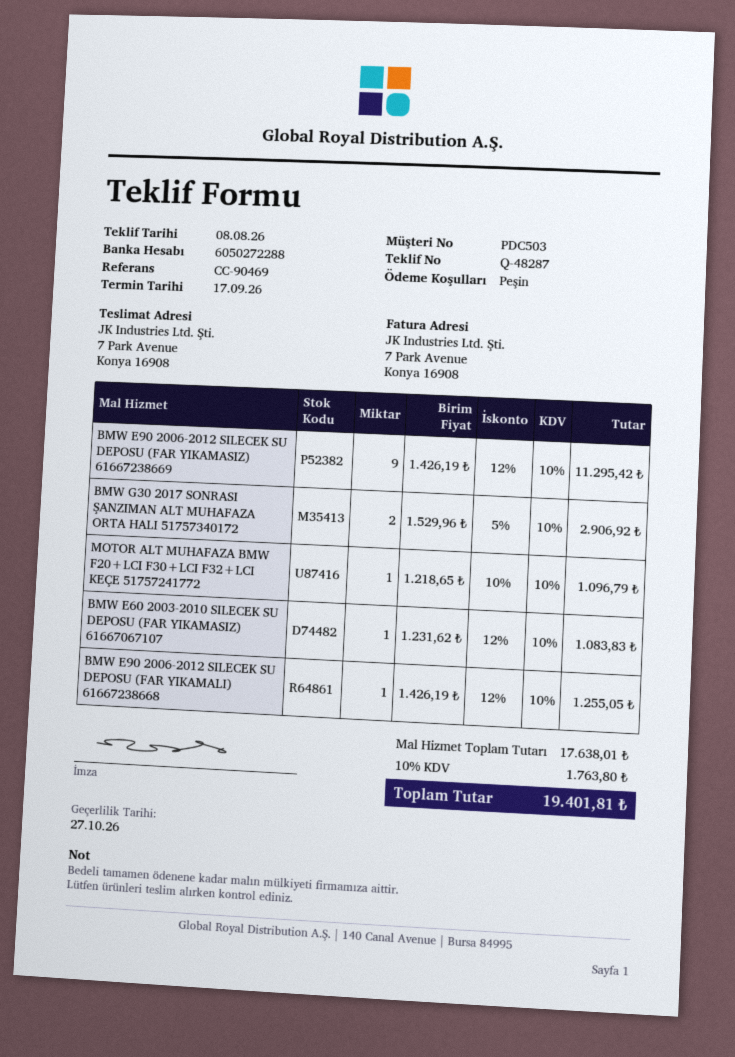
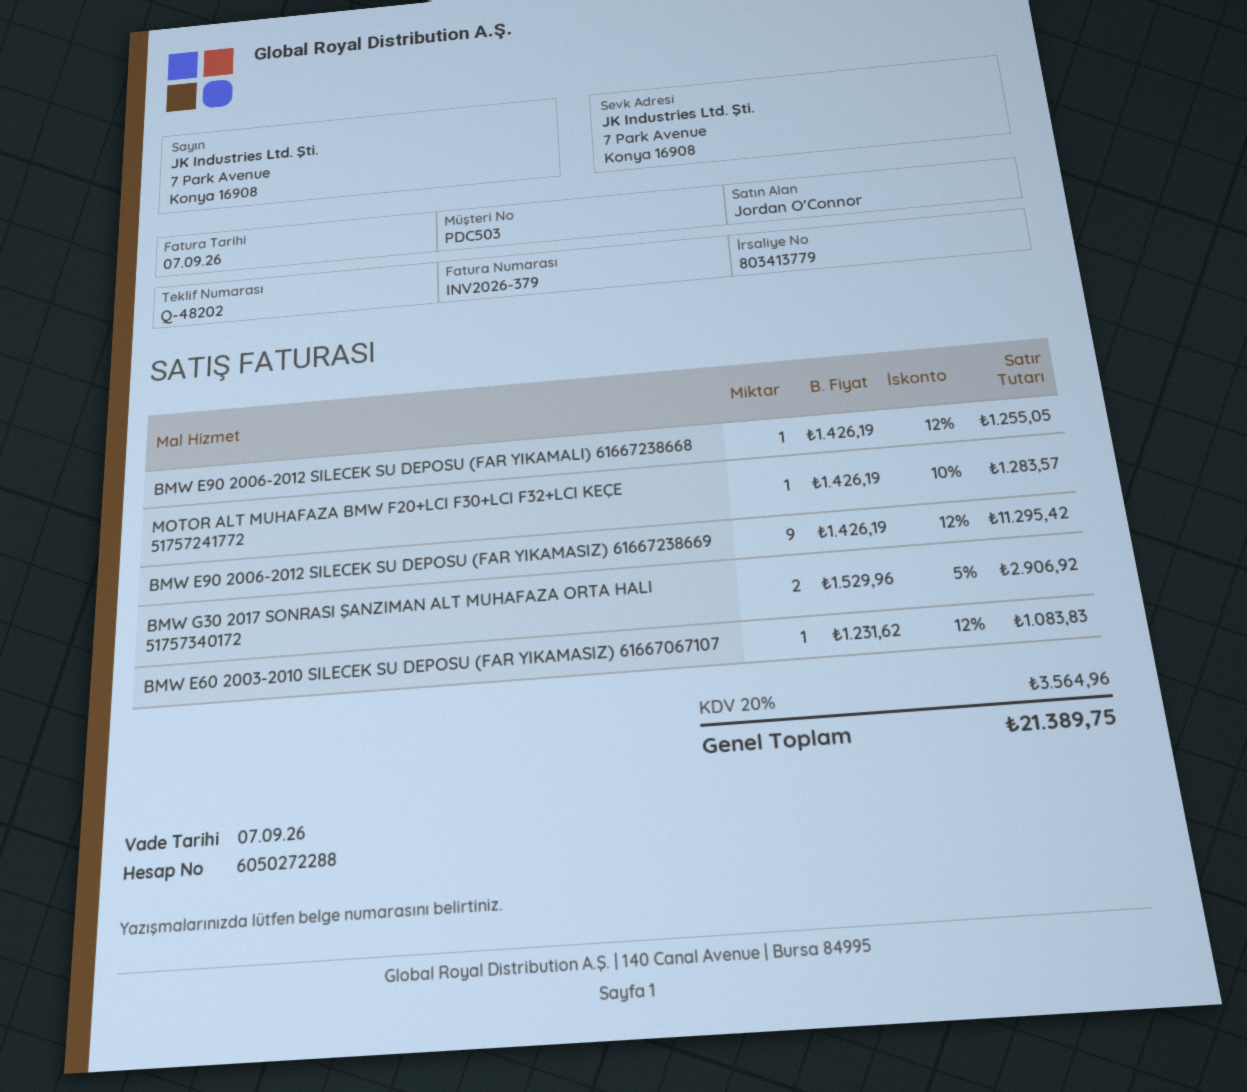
quote number: Q-48287 -> Q-48202
MOTOR ALT MUHAFAZA BMW F20+LCI F30+LCI F32+LCI KEÇE 51757241772: 1 x 1218.65 - 10% = 1096.79 -> 1 x 1426.19 - 10% = 1283.57
tax: 10% = 1763.80 -> 20% = 3564.96
total: 19401.81 -> 21389.75

